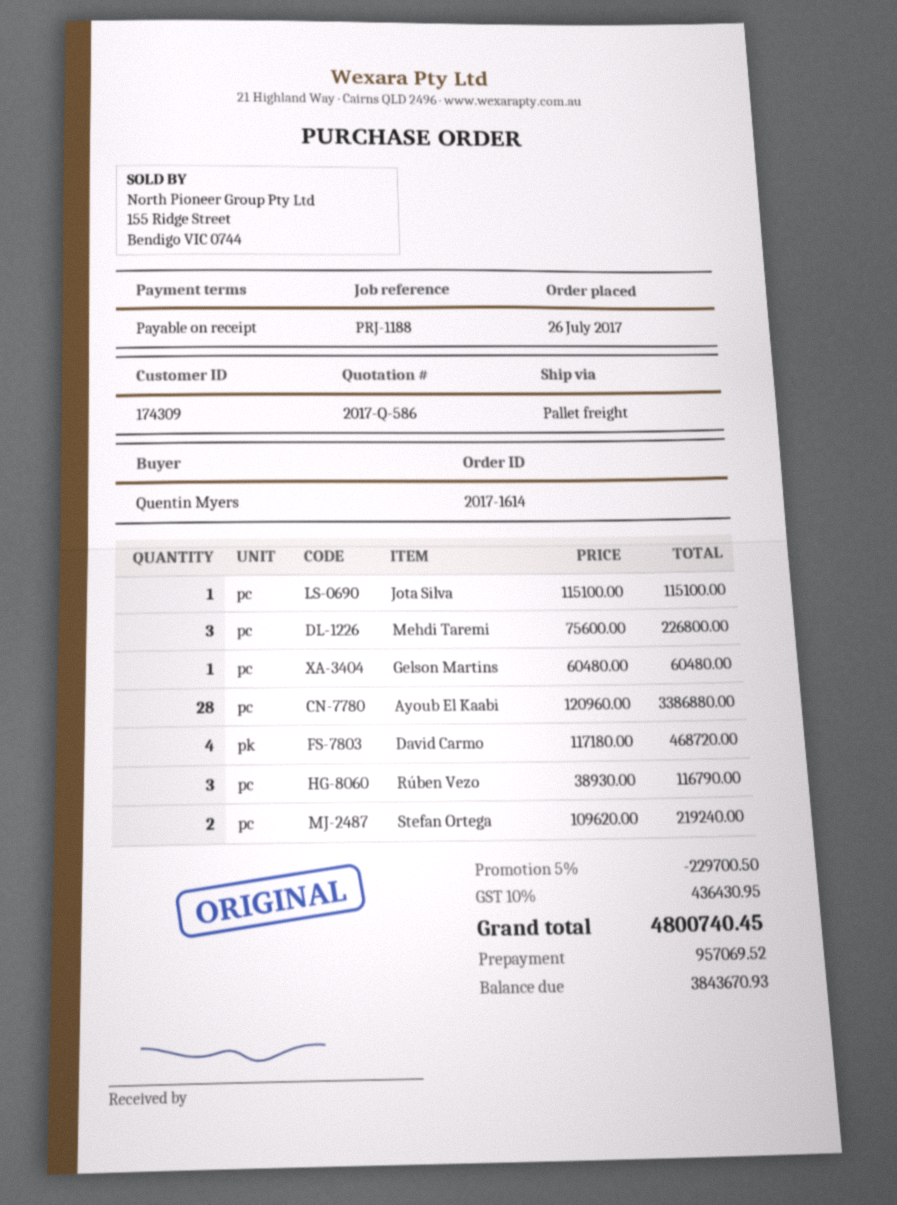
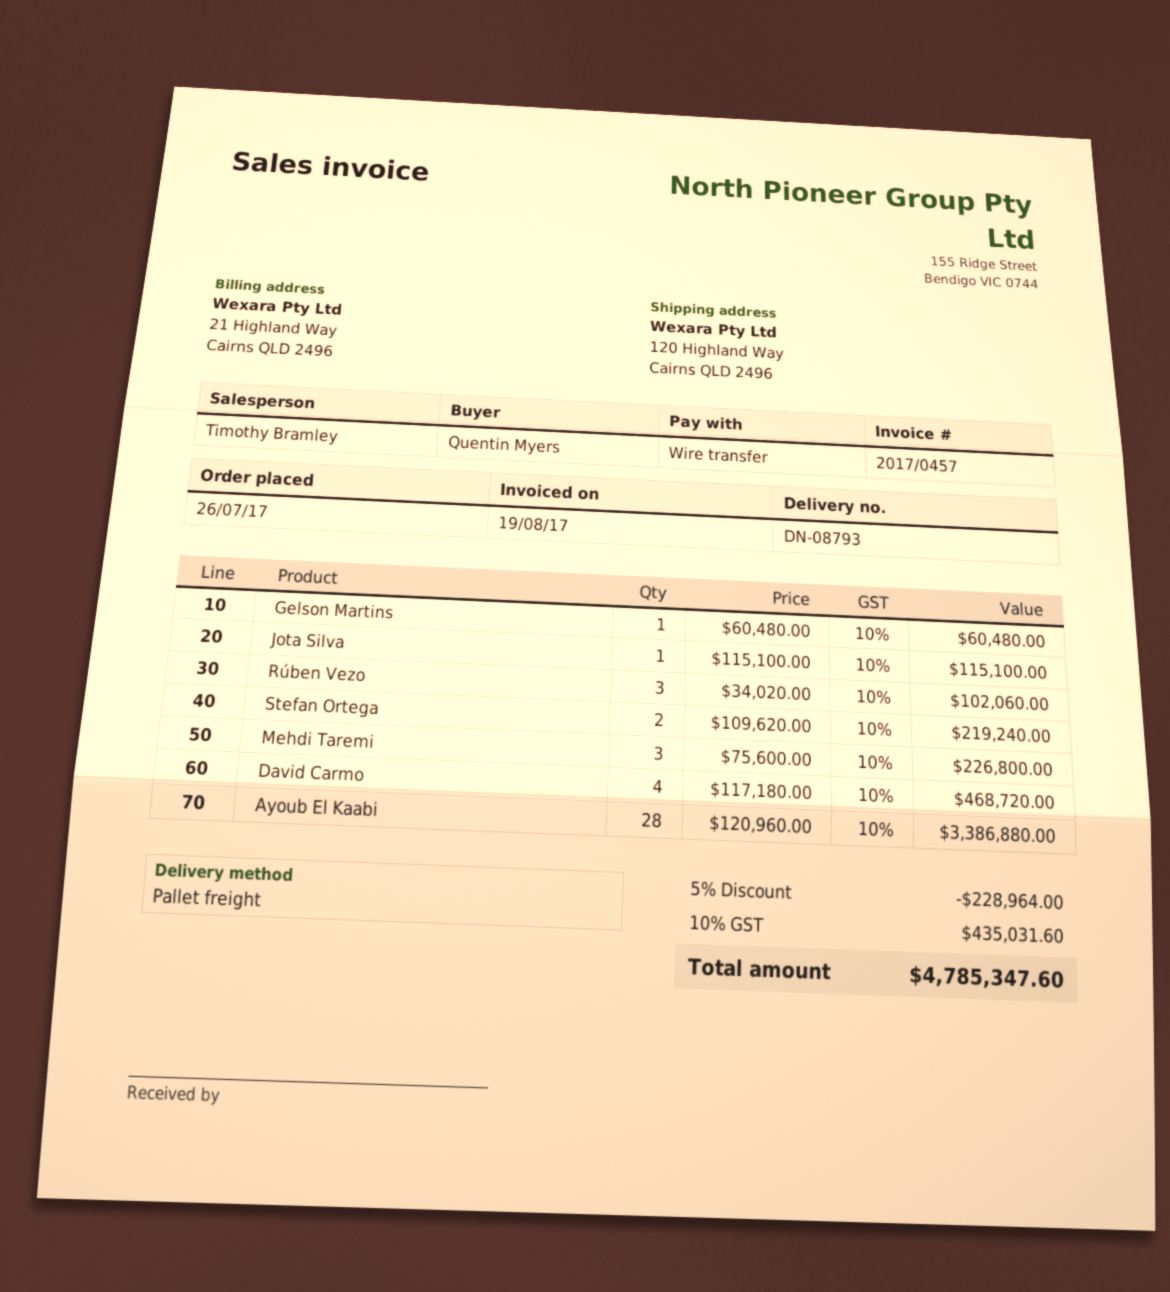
Rúben Vezo: 3 x 38930.00 = 116790.00 -> 3 x 34020.00 = 102060.00
discount: 5% = 229700.50 -> 5% = 228964.00
tax: 10% = 436430.95 -> 10% = 435031.60
total: 4800740.45 -> 4785347.60

